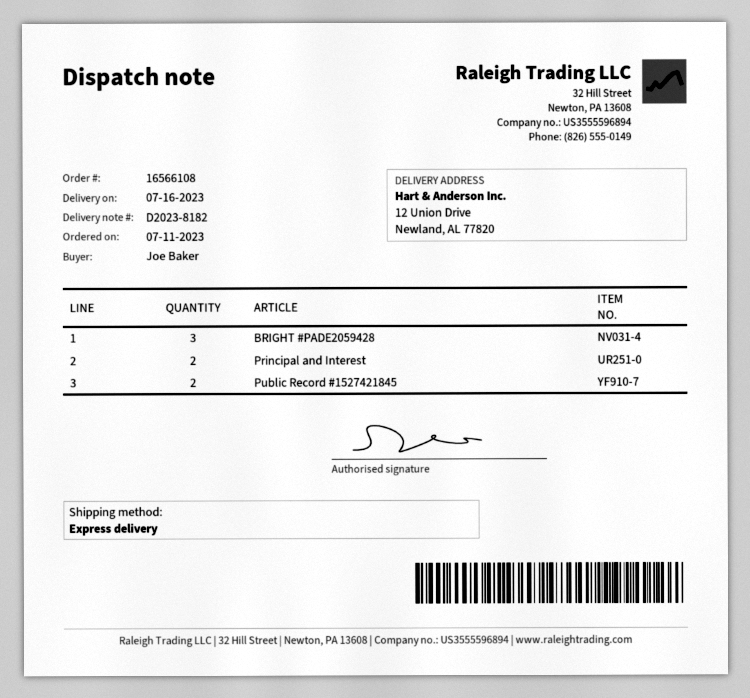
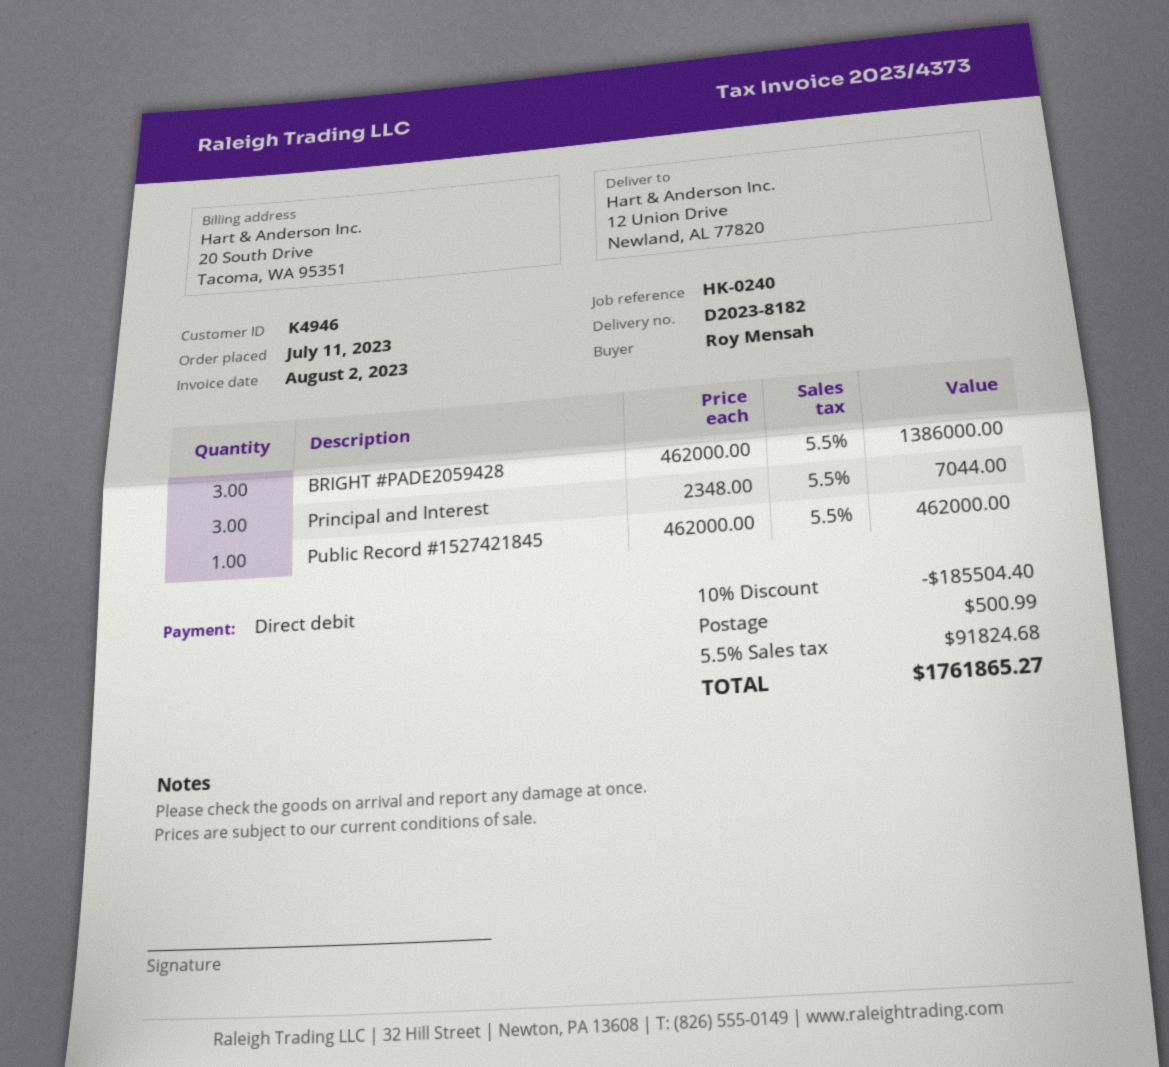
ordered by: Joe Baker -> Roy Mensah
Principal and Interest: 2 -> 3
Public Record #1527421845: 2 -> 1

